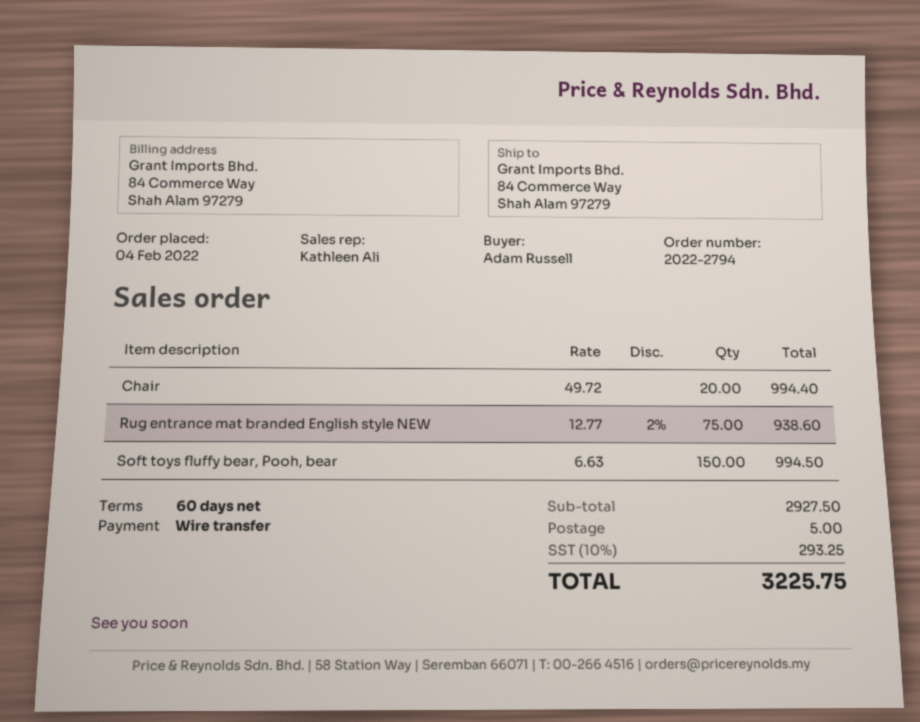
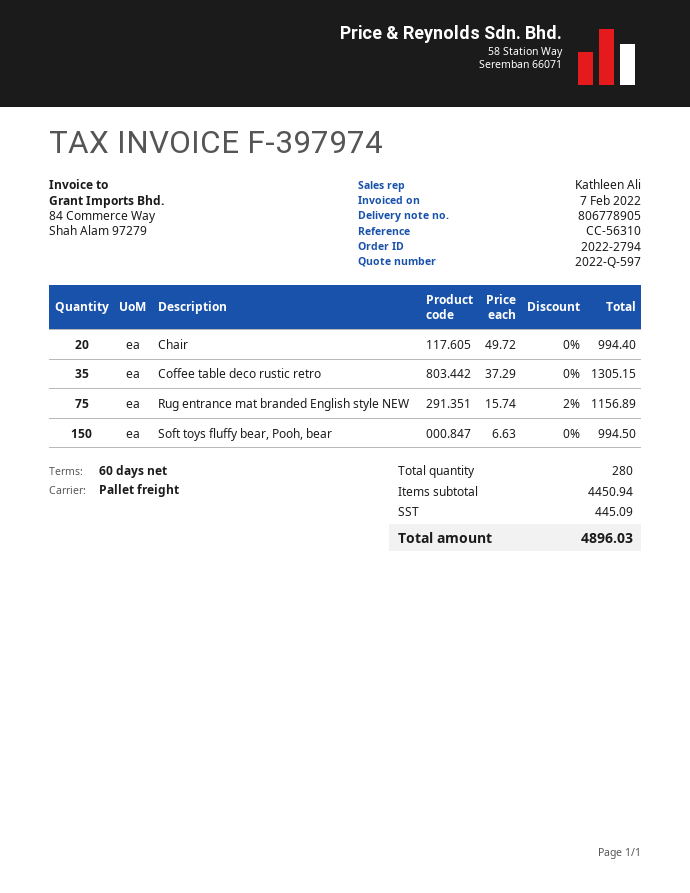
Rug entrance mat branded English style NEW: 75 x 12.77 - 2% = 938.60 -> 75 x 15.74 - 2% = 1156.89
Coffee table deco rustic retro: none -> 35 x 37.29 = 1305.15
subtotal: 2927.50 -> 4450.94
shipping: 5.00 -> none
tax: 293.25 -> 445.09
total: 3225.75 -> 4896.03

